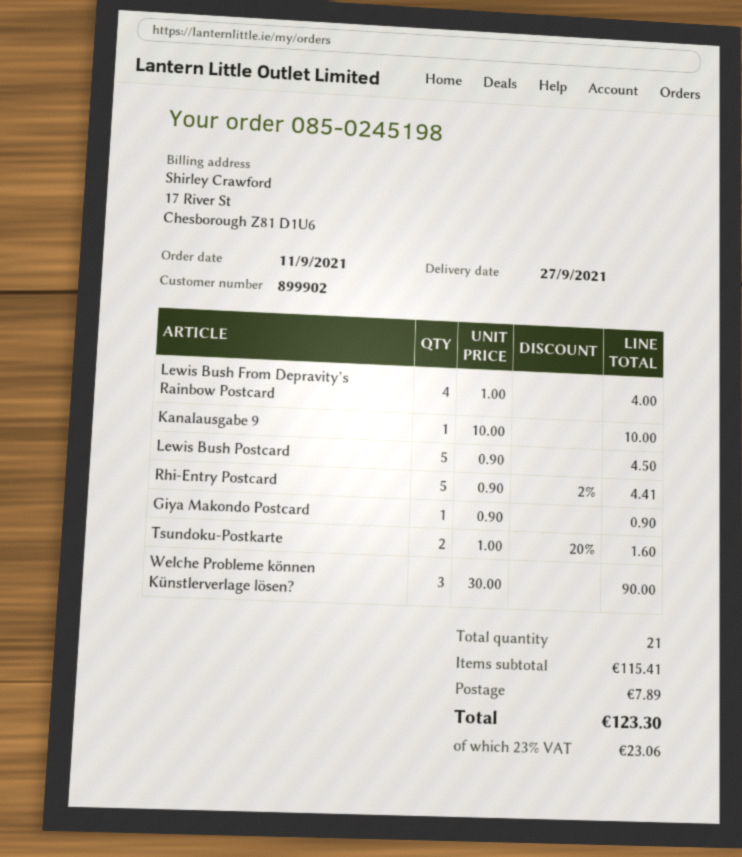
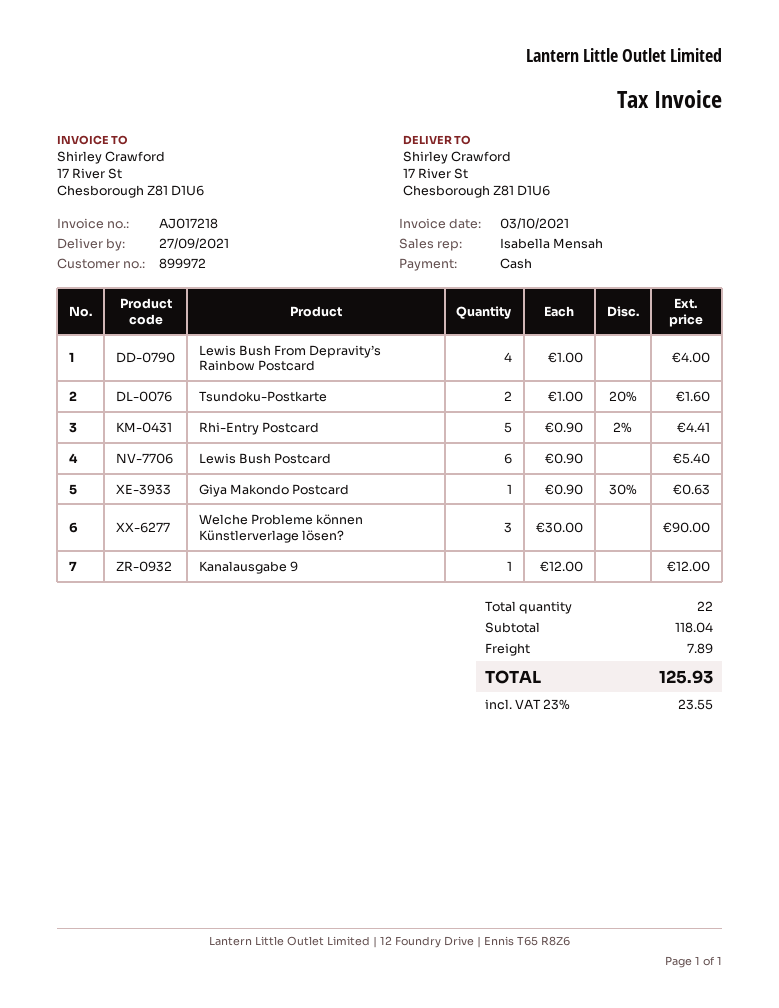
customer number: 899902 -> 899972
Kanalausgabe 9: 1 x 10.00 = 10.00 -> 1 x 12.00 = 12.00
Lewis Bush Postcard: 5 x 0.90 = 4.50 -> 6 x 0.90 = 5.40
Giya Makondo Postcard: 1 x 0.90 = 0.90 -> 1 x 0.90 - 30% = 0.63
total quantity: 21 -> 22
subtotal: 115.41 -> 118.04
tax: 23% = 23.06 -> 23% = 23.55
total: 123.30 -> 125.93

